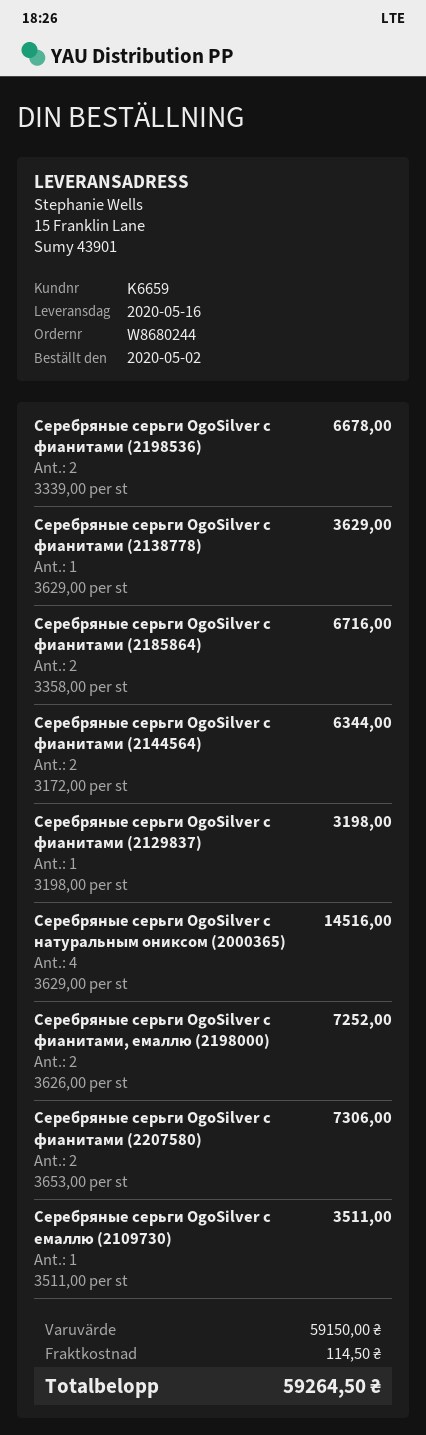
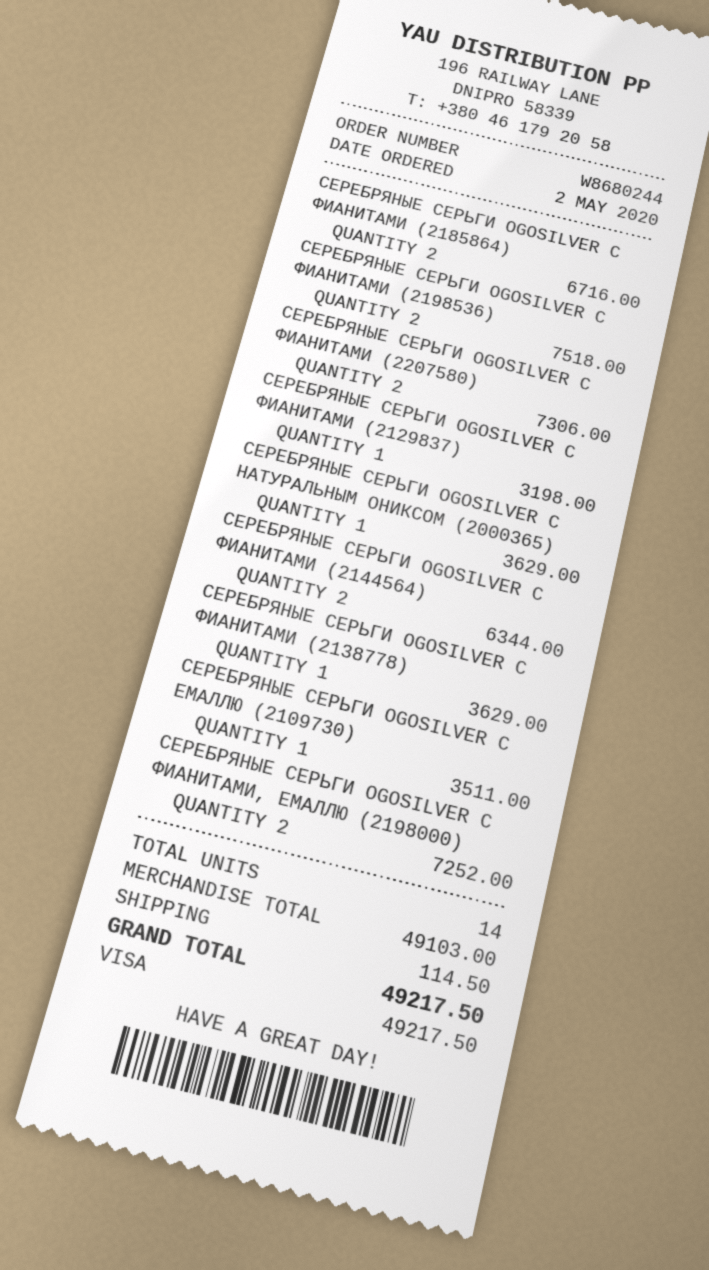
Серебряные серьги OgoSilver с фианитами (2198536): 2 for 6678.00 -> 2 for 7518.00
Серебряные серьги OgoSilver с натуральным ониксом (2000365): 4 for 14516.00 -> 1 for 3629.00
subtotal: 59150.00 -> 49103.00
total: 59264.50 -> 49217.50

